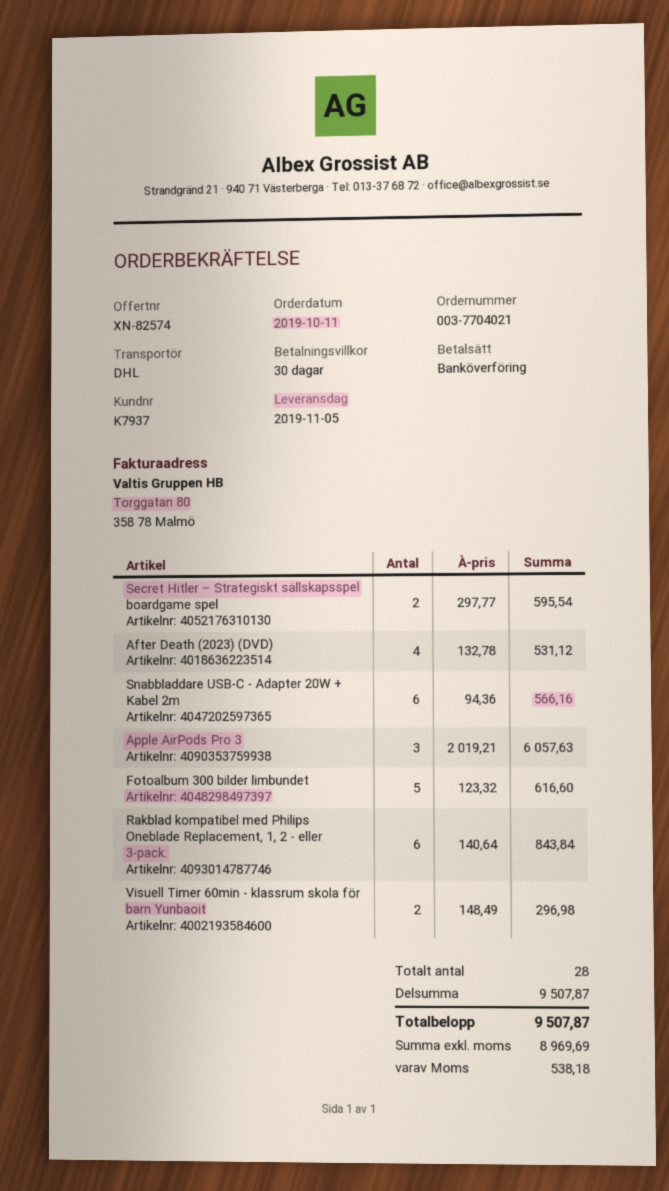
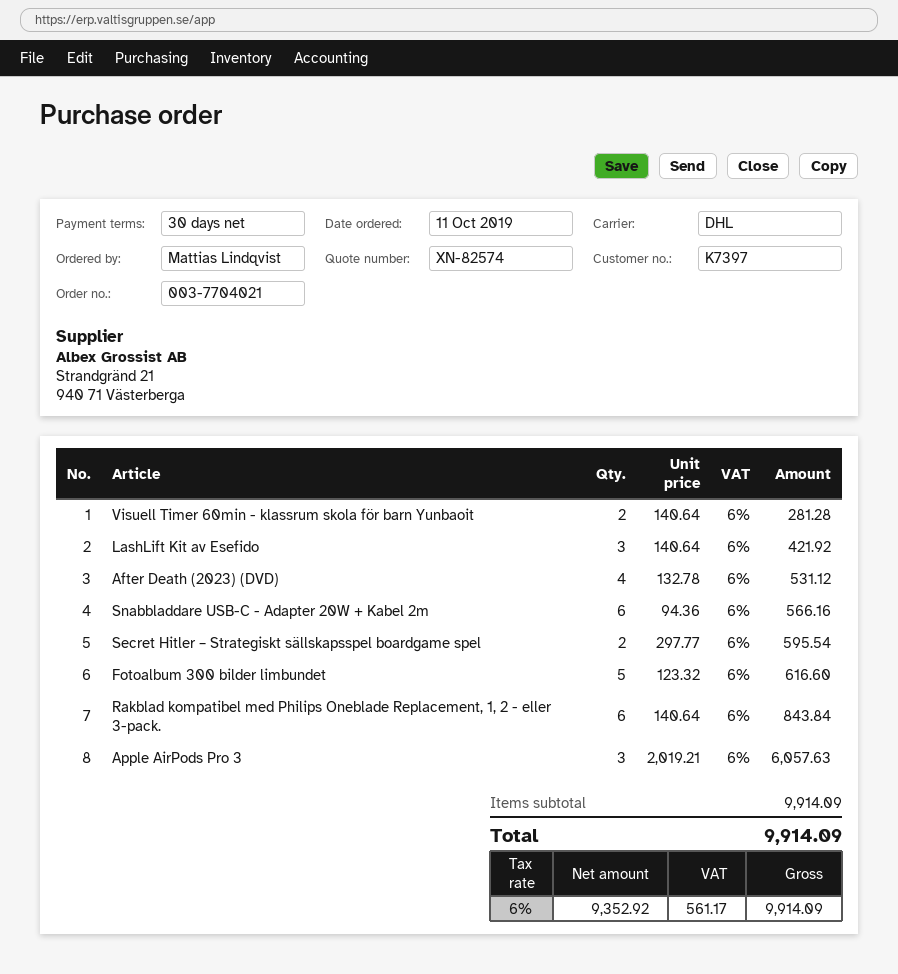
customer number: K7937 -> K7397
Visuell Timer 60min - klassrum skola för barn Yunbaoit: 2 x 148.49 = 296.98 -> 2 x 140.64 = 281.28
LashLift Kit av Esefido: none -> 3 x 140.64 = 421.92
subtotal: 9507.87 -> 9914.09
net: 8969.69 -> 9352.92
tax: 538.18 -> 561.17
total: 9507.87 -> 9914.09

